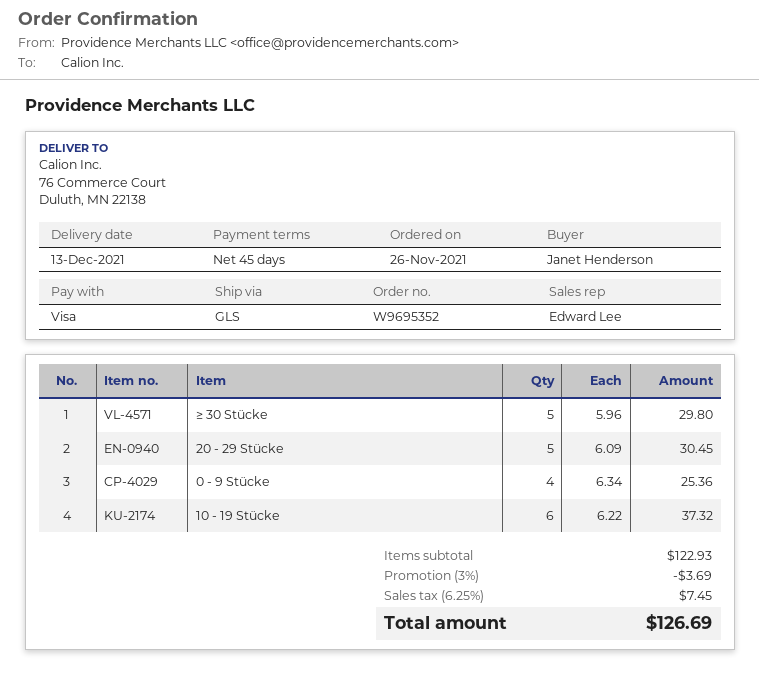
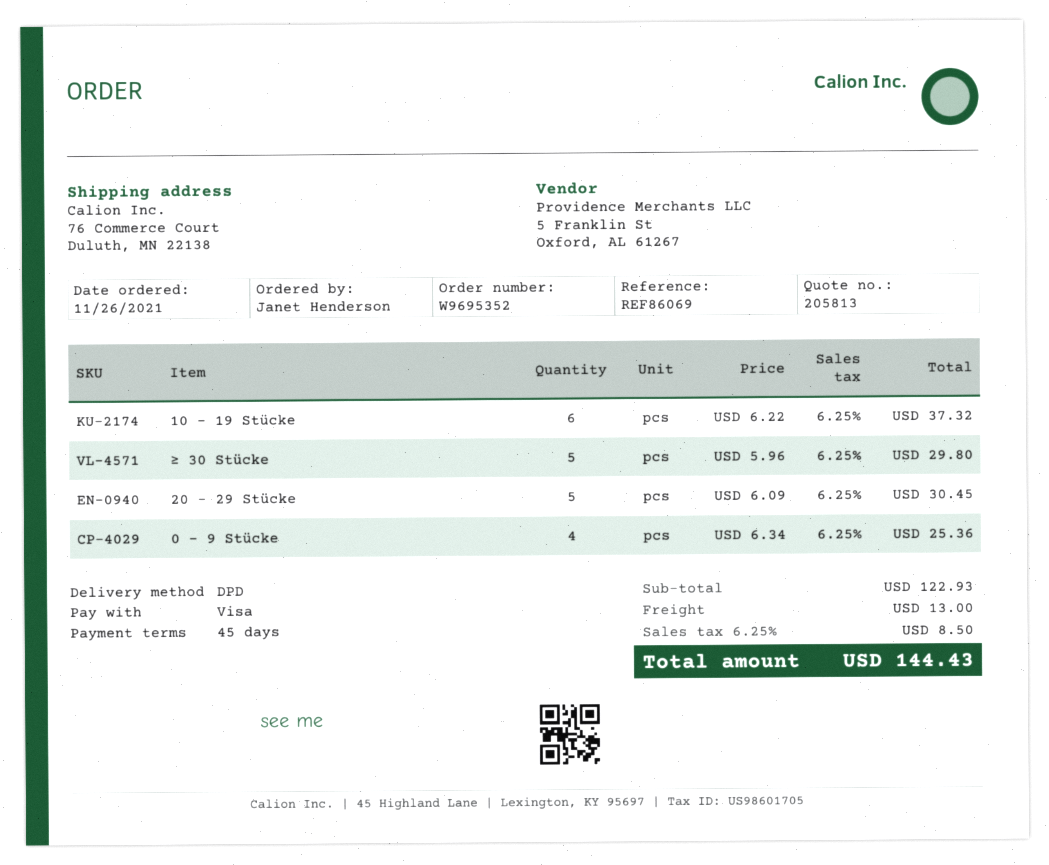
shipping method: GLS -> DPD
discount: 3% = 3.69 -> none
shipping: none -> 13.00
tax: 6.25% = 7.45 -> 6.25% = 8.50
total: 126.69 -> 144.43

